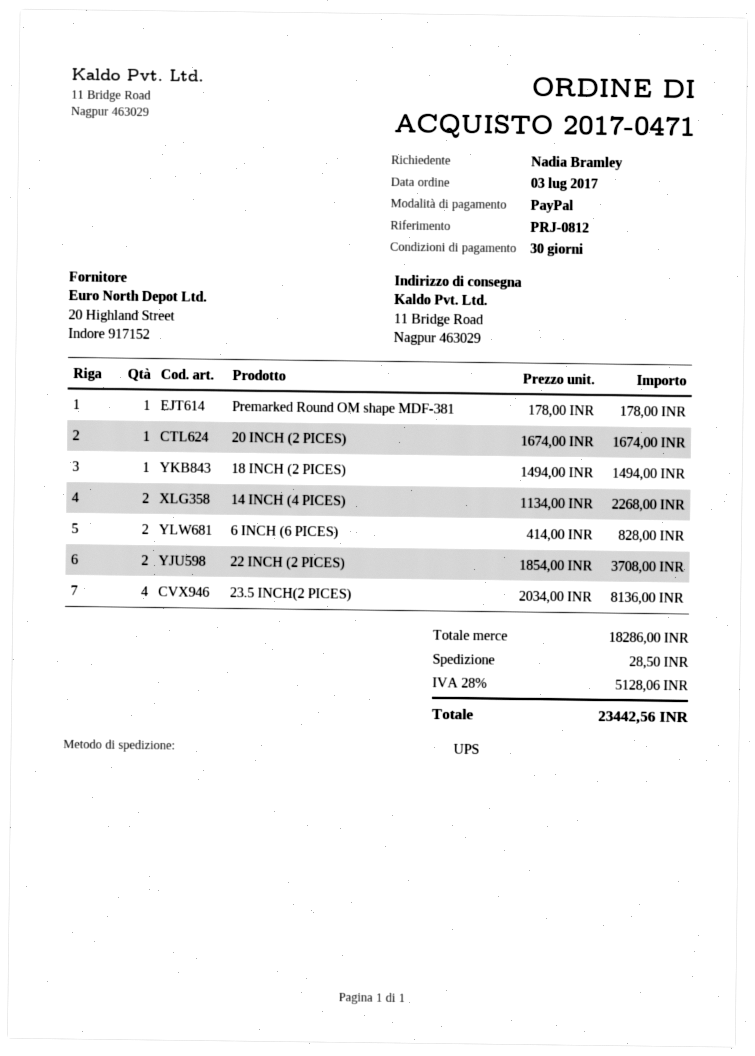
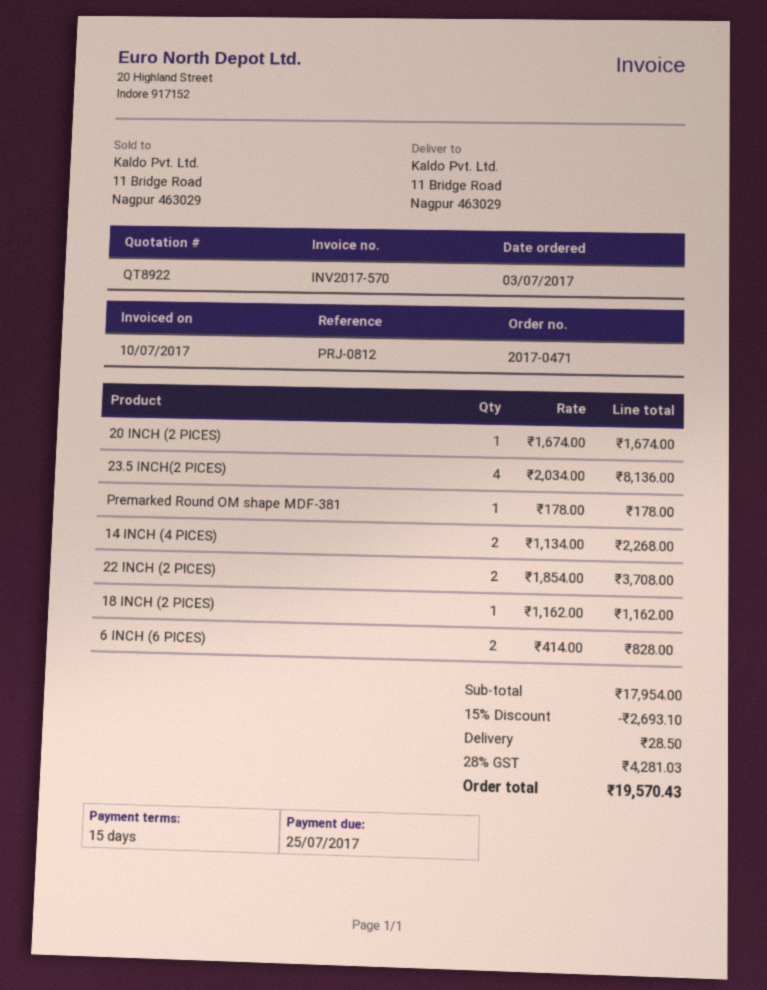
payment terms: 30 days -> 15 days
18 INCH (2 PICES): 1 x 1494.00 = 1494.00 -> 1 x 1162.00 = 1162.00
subtotal: 18286.00 -> 17954.00
discount: none -> 15% = 2693.10
tax: 28% = 5128.06 -> 28% = 4281.03
total: 23442.56 -> 19570.43

